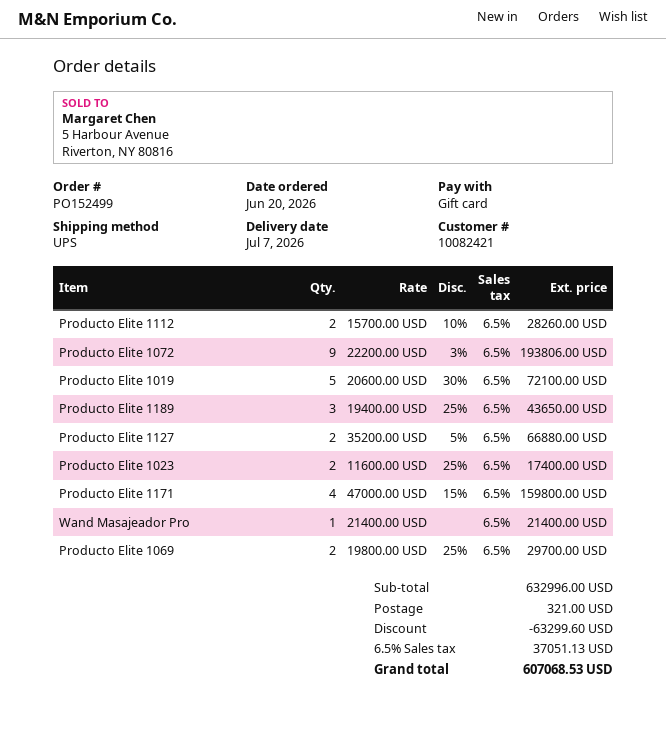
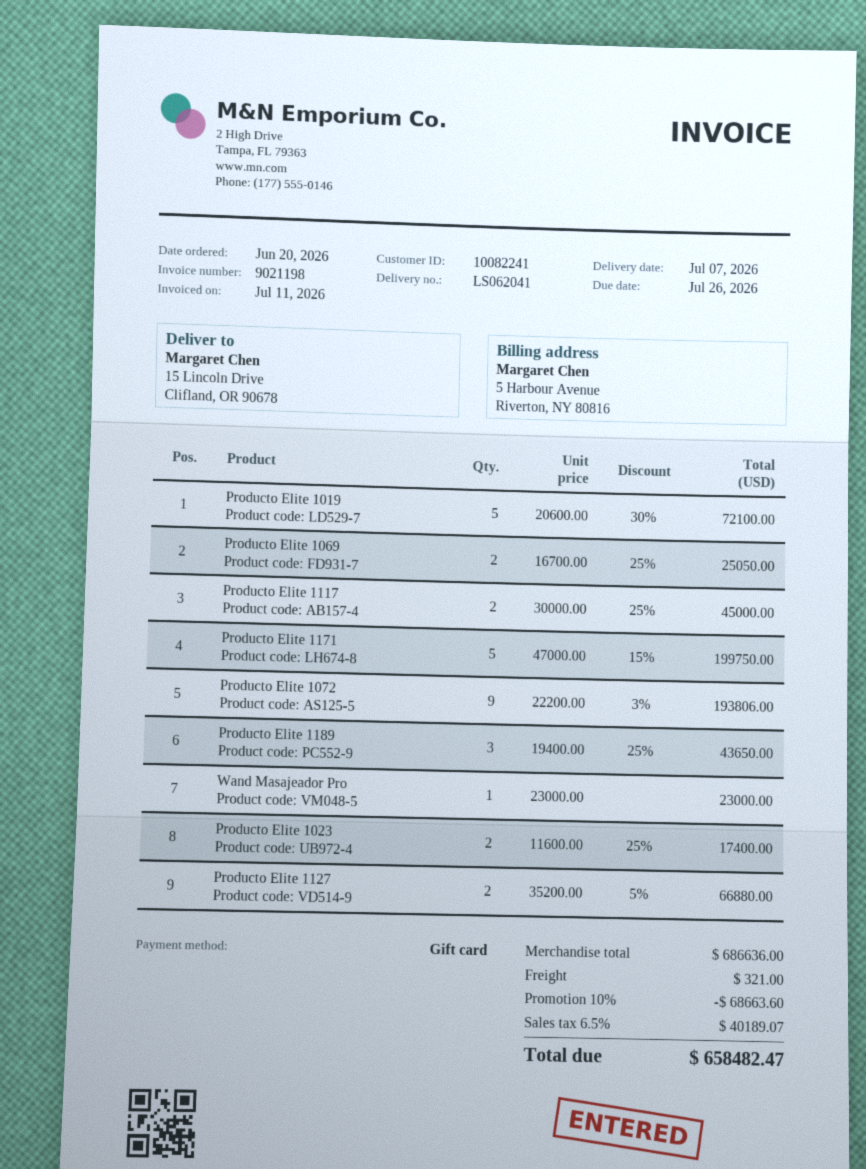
customer number: 10082421 -> 10082241
Producto Elite 1112: 2 x 15700.00 - 10% = 28260.00 -> none
Producto Elite 1171: 4 x 47000.00 - 15% = 159800.00 -> 5 x 47000.00 - 15% = 199750.00
Wand Masajeador Pro: 1 x 21400.00 = 21400.00 -> 1 x 23000.00 = 23000.00
Producto Elite 1069: 2 x 19800.00 - 25% = 29700.00 -> 2 x 16700.00 - 25% = 25050.00
Producto Elite 1117: none -> 2 x 30000.00 - 25% = 45000.00
subtotal: 632996.00 -> 686636.00
discount: 63299.60 -> 68663.60
tax: 6.5% = 37051.13 -> 6.5% = 40189.07
total: 607068.53 -> 658482.47

